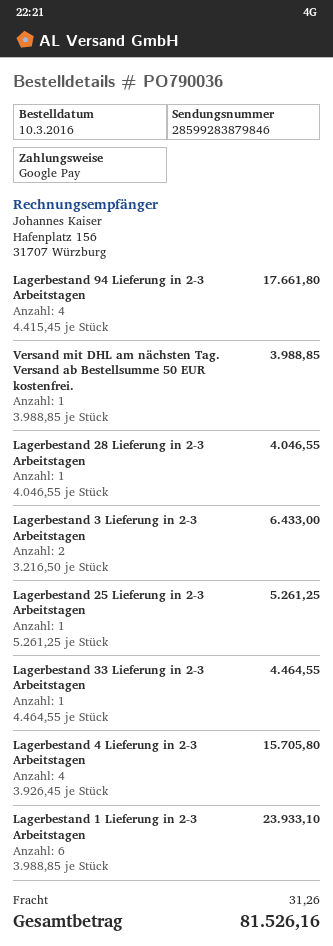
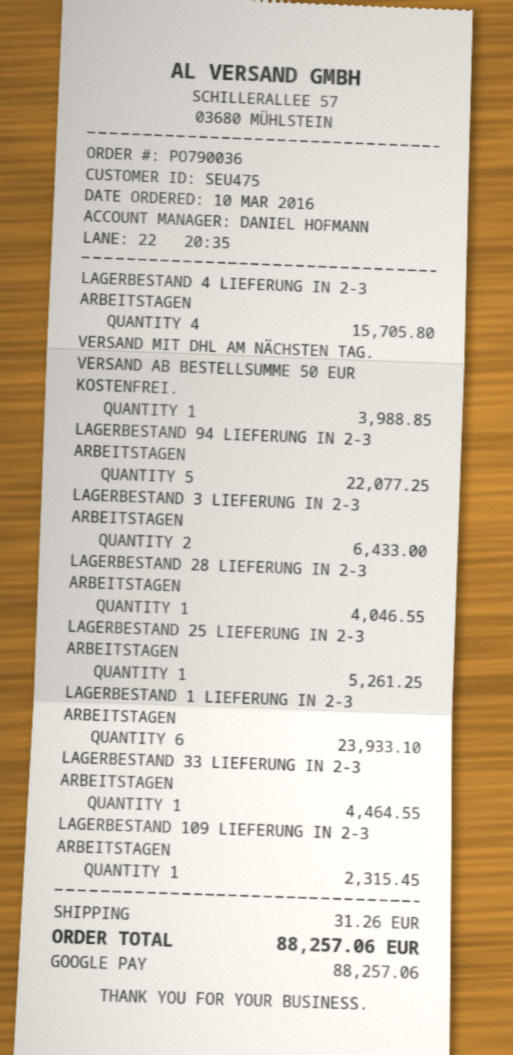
Lagerbestand 94 Lieferung in 2-3 Arbeitstagen: 4 for 17661.80 -> 5 for 22077.25
LAGERBESTAND 109 LIEFERUNG IN 2-3 ARBEITSTAGEN: none -> 1 for 2315.45
total: 81526.16 -> 88257.06

